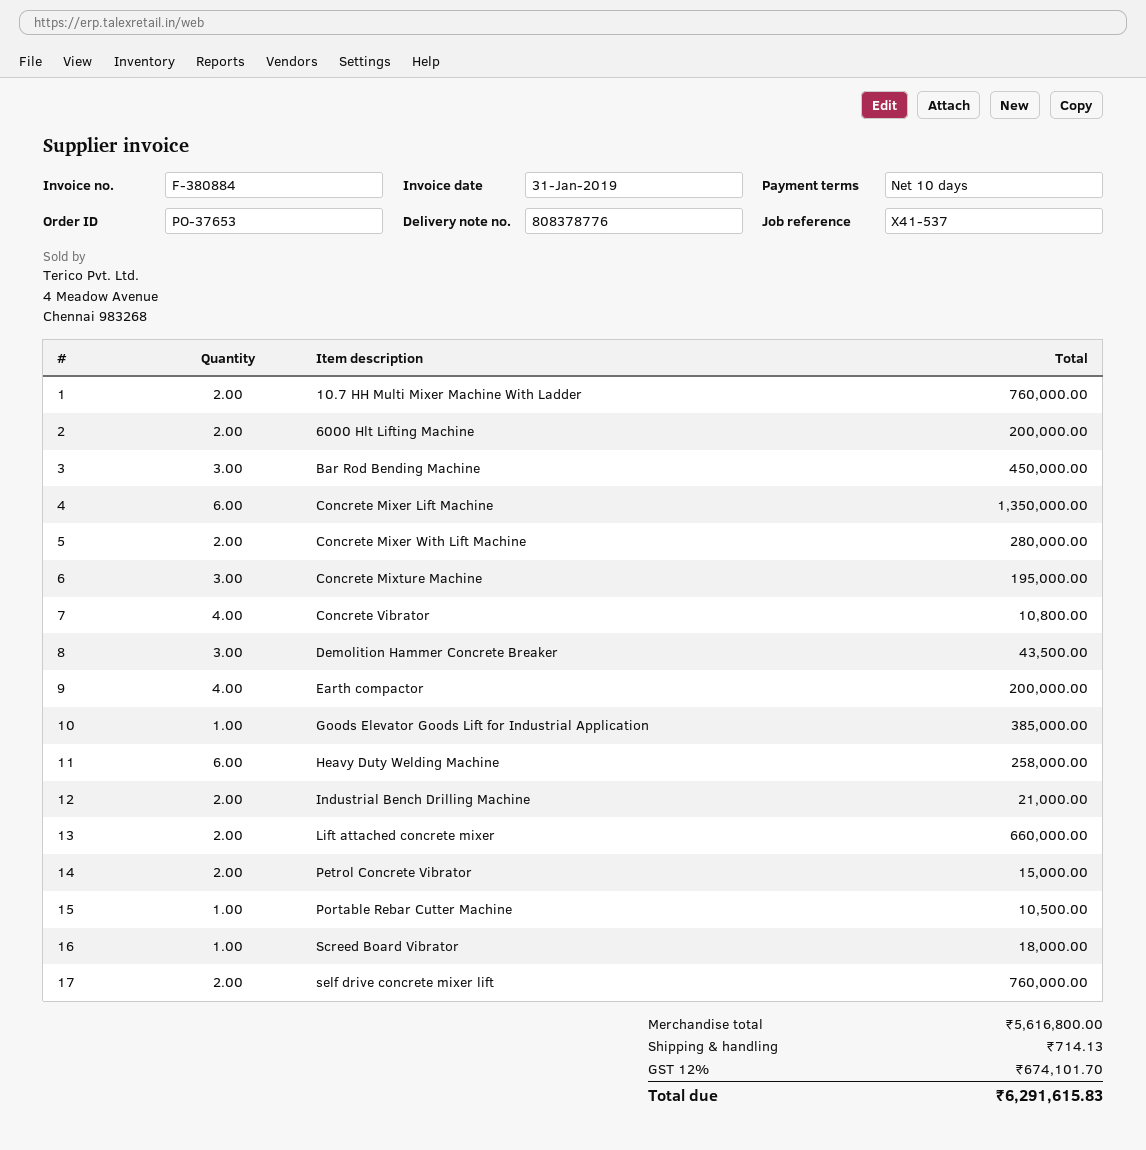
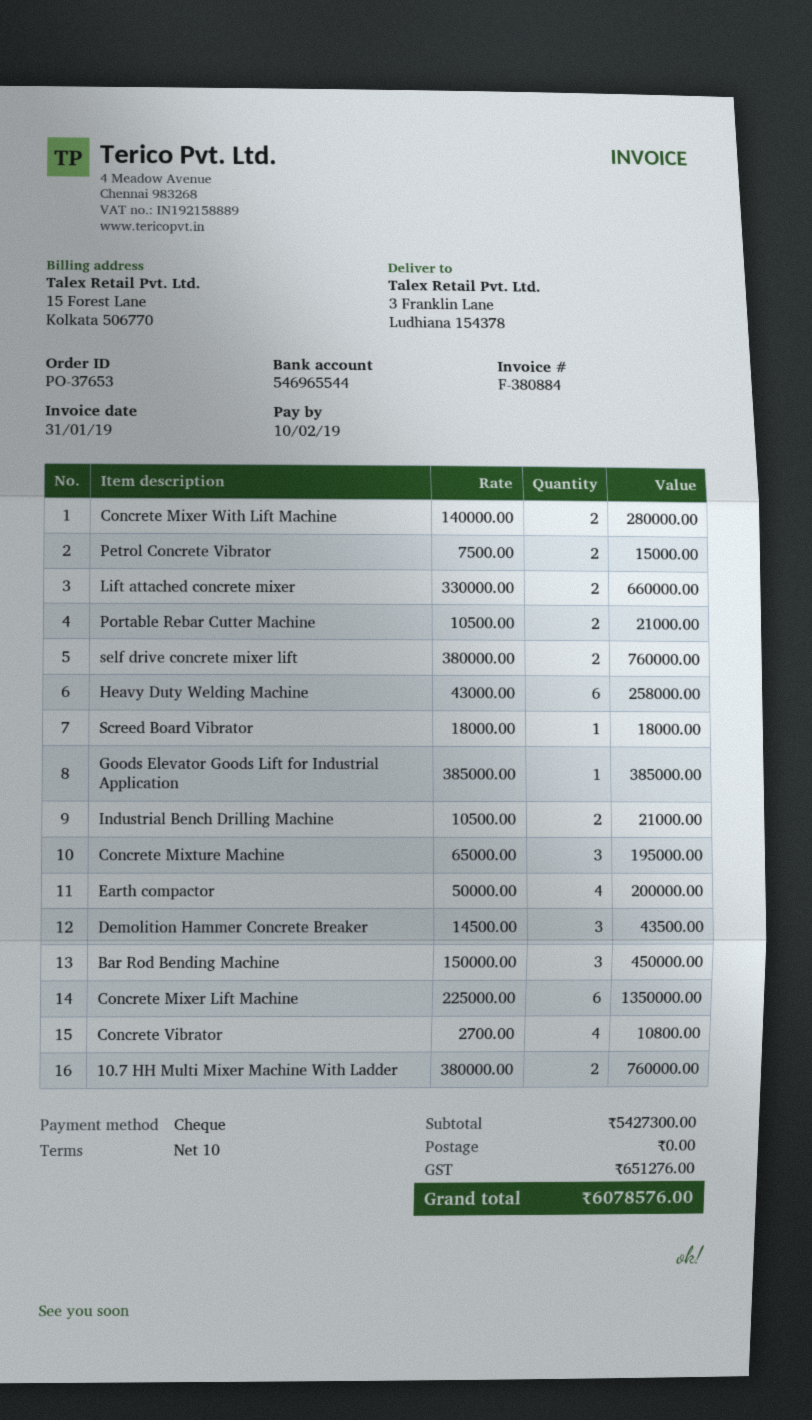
6000 Hlt Lifting Machine: 2 for 200000.00 -> none
Portable Rebar Cutter Machine: 1 for 10500.00 -> 2 for 21000.00
subtotal: 5616800.00 -> 5427300.00
shipping: 714.13 -> 0.00
tax: 674101.70 -> 651276.00
total: 6291615.83 -> 6078576.00

